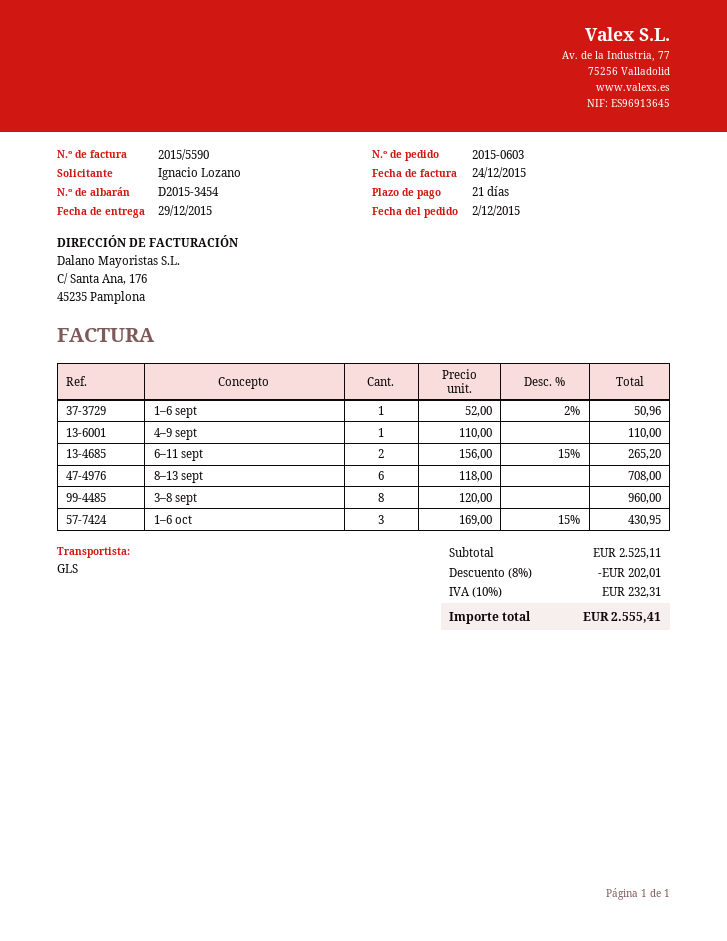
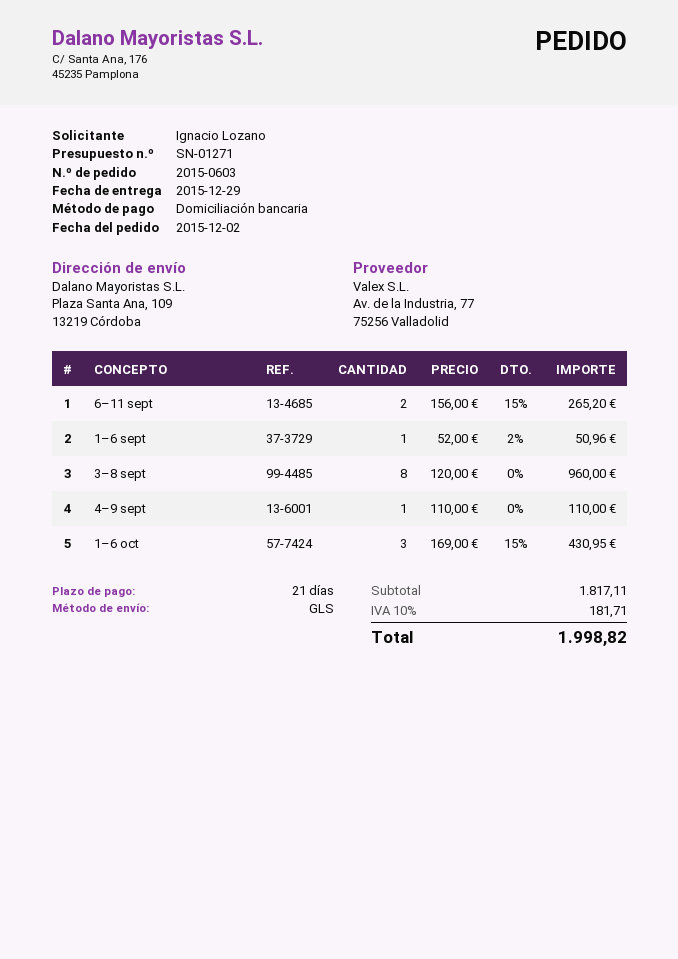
8–13 sept: 6 x 118.00 = 708.00 -> none
subtotal: 2525.11 -> 1817.11
discount: 8% = 202.01 -> none
tax: 10% = 232.31 -> 10% = 181.71
total: 2555.41 -> 1998.82

